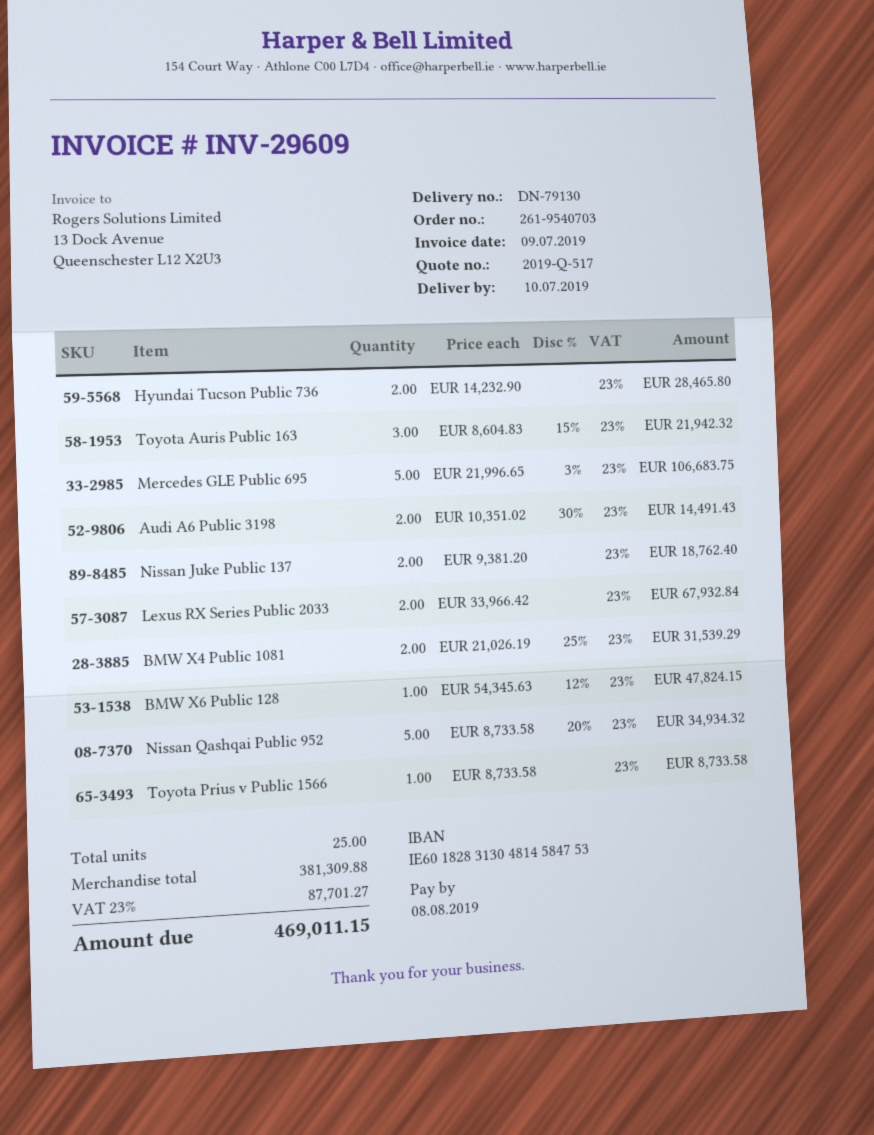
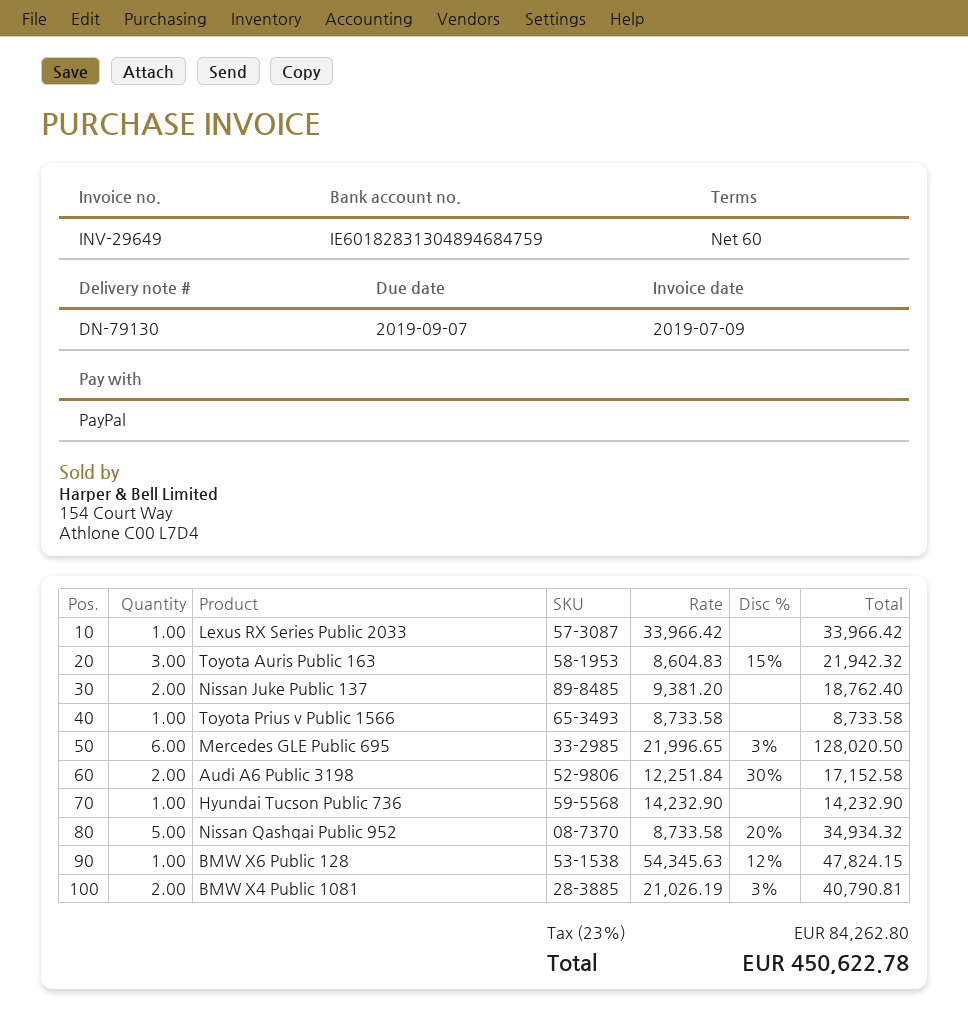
invoice number: INV-29609 -> INV-29649
due date: 2019-08-08 -> 2019-09-07
bank account: IE60182831304814584753 -> IE60182831304894684759
Hyundai Tucson Public 736: 2 x 14232.90 = 28465.80 -> 1 x 14232.90 = 14232.90
Mercedes GLE Public 695: 5 x 21996.65 - 3% = 106683.75 -> 6 x 21996.65 - 3% = 128020.50
Audi A6 Public 3198: 2 x 10351.02 - 30% = 14491.43 -> 2 x 12251.84 - 30% = 17152.58
Lexus RX Series Public 2033: 2 x 33966.42 = 67932.84 -> 1 x 33966.42 = 33966.42
BMW X4 Public 1081: 2 x 21026.19 - 25% = 31539.29 -> 2 x 21026.19 - 3% = 40790.81
tax: 23% = 87701.27 -> 23% = 84262.80
total: 469011.15 -> 450622.78

